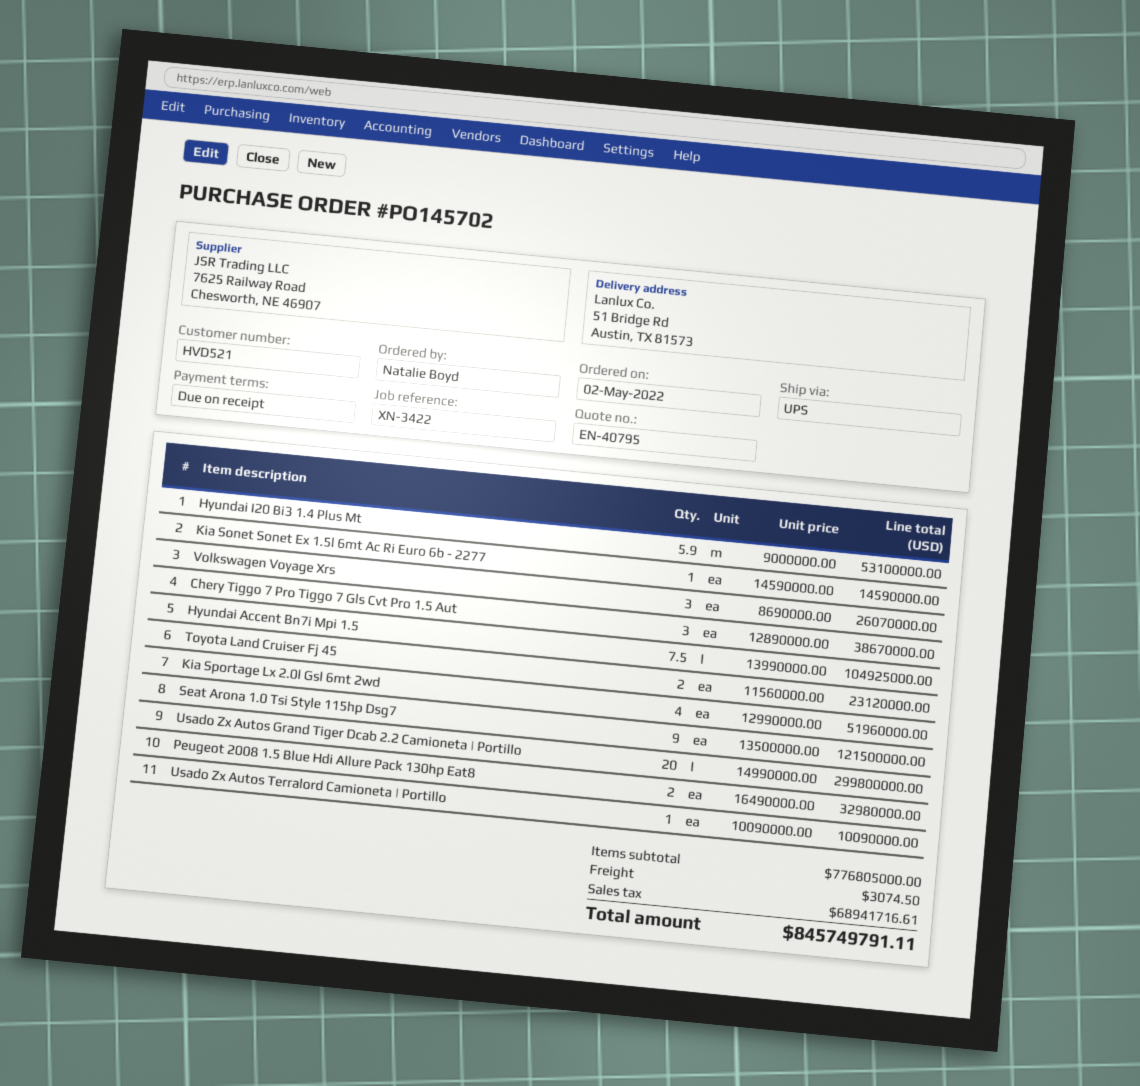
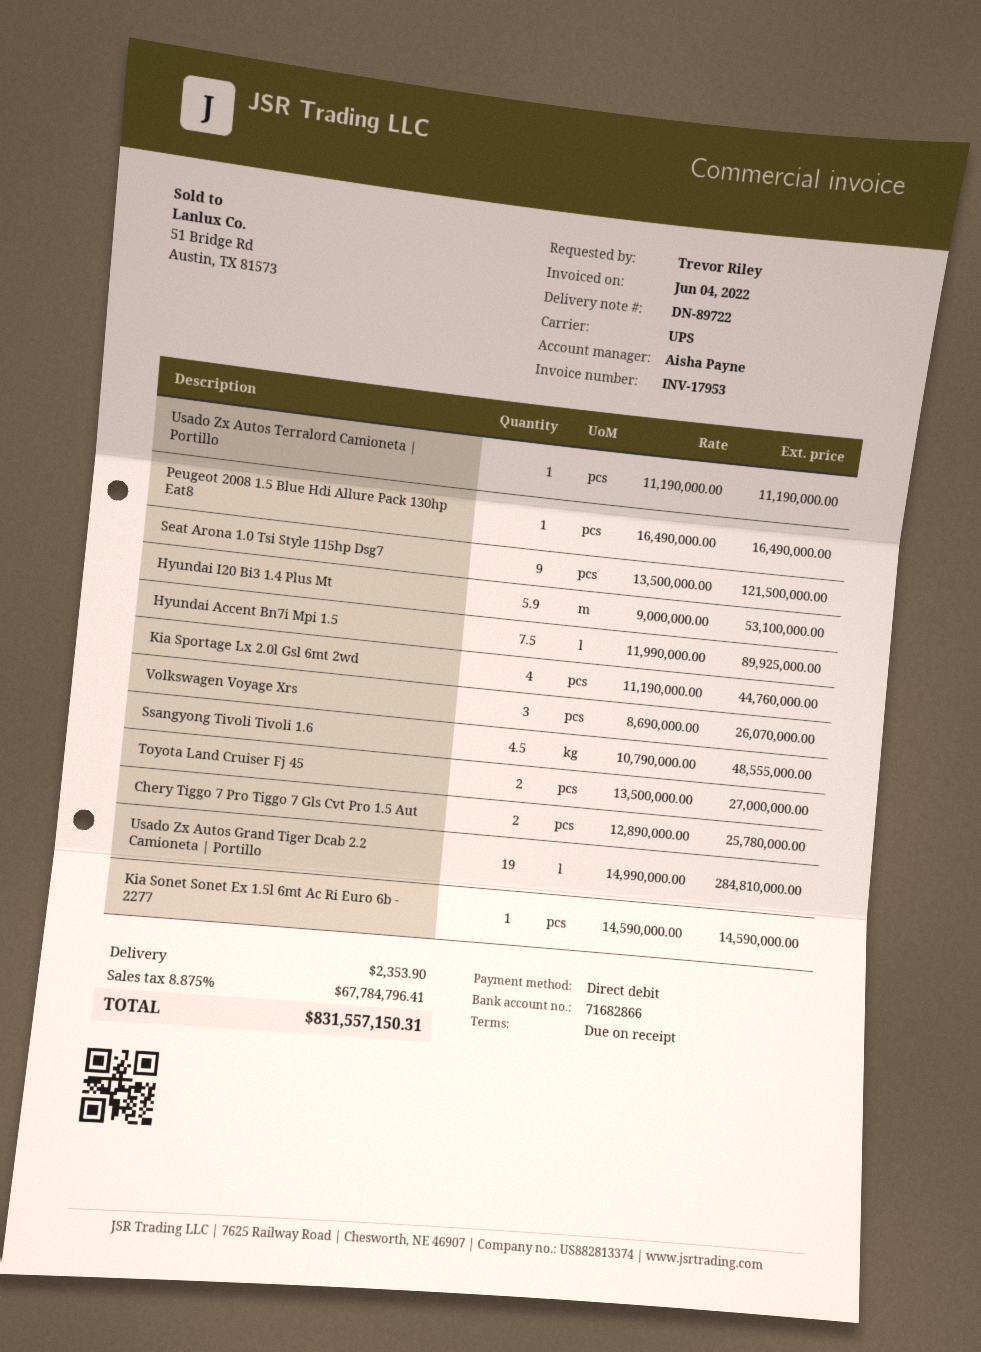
ordered by: Natalie Boyd -> Trevor Riley
Chery Tiggo 7 Pro Tiggo 7 Gls Cvt Pro 1.5 Aut: 3 x 12890000.00 = 38670000.00 -> 2 x 12890000.00 = 25780000.00
Hyundai Accent Bn7i Mpi 1.5: 7.5 x 13990000.00 = 104925000.00 -> 7.5 x 11990000.00 = 89925000.00
Toyota Land Cruiser Fj 45: 2 x 11560000.00 = 23120000.00 -> 2 x 13500000.00 = 27000000.00
Kia Sportage Lx 2.0l Gsl 6mt 2wd: 4 x 12990000.00 = 51960000.00 -> 4 x 11190000.00 = 44760000.00
Usado Zx Autos Grand Tiger Dcab 2.2 Camioneta | Portillo: 20 x 14990000.00 = 299800000.00 -> 19 x 14990000.00 = 284810000.00
Peugeot 2008 1.5 Blue Hdi Allure Pack 130hp Eat8: 2 x 16490000.00 = 32980000.00 -> 1 x 16490000.00 = 16490000.00
Usado Zx Autos Terralord Camioneta | Portillo: 1 x 10090000.00 = 10090000.00 -> 1 x 11190000.00 = 11190000.00
Ssangyong Tivoli Tivoli 1.6: none -> 4.5 x 10790000.00 = 48555000.00
shipping: 3074.50 -> 2353.90
tax: 68941716.61 -> 67784796.41
total: 845749791.11 -> 831557150.31

